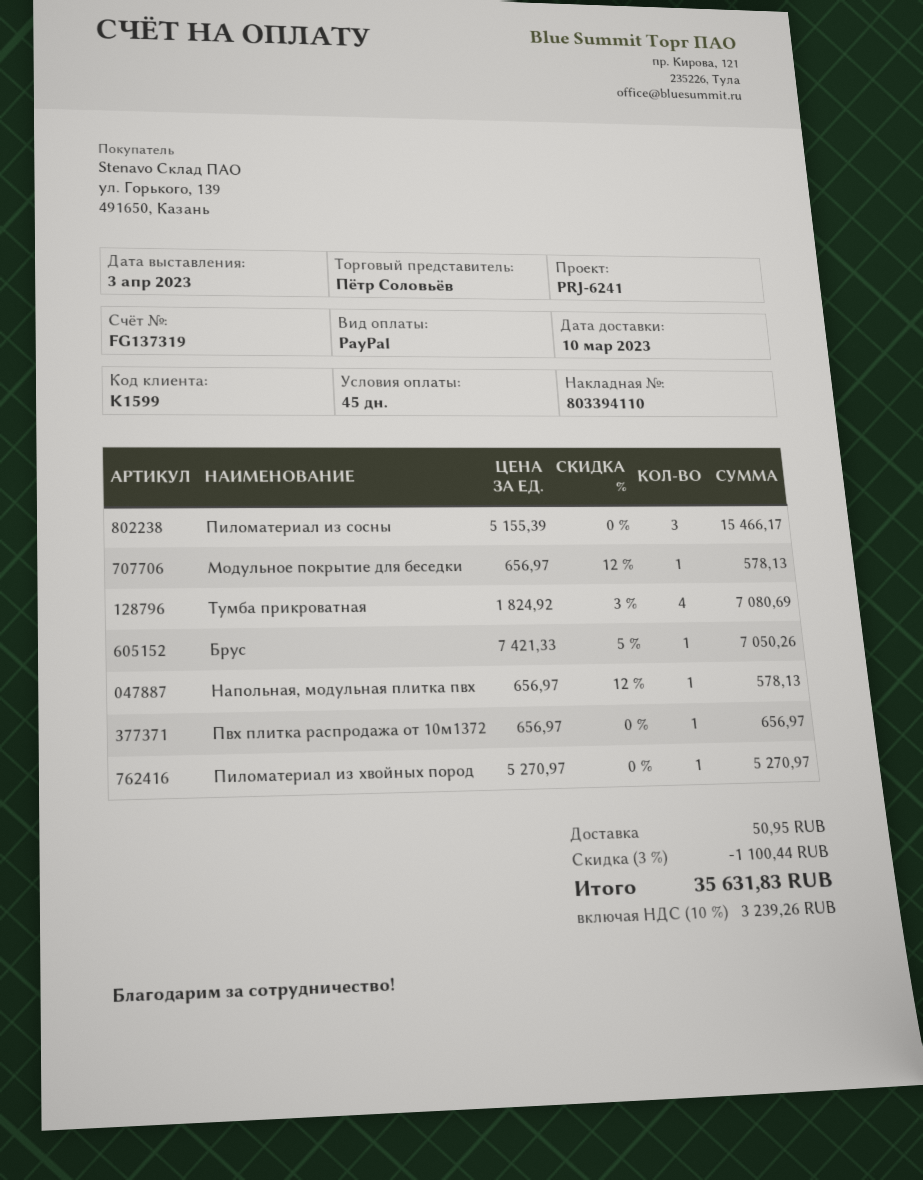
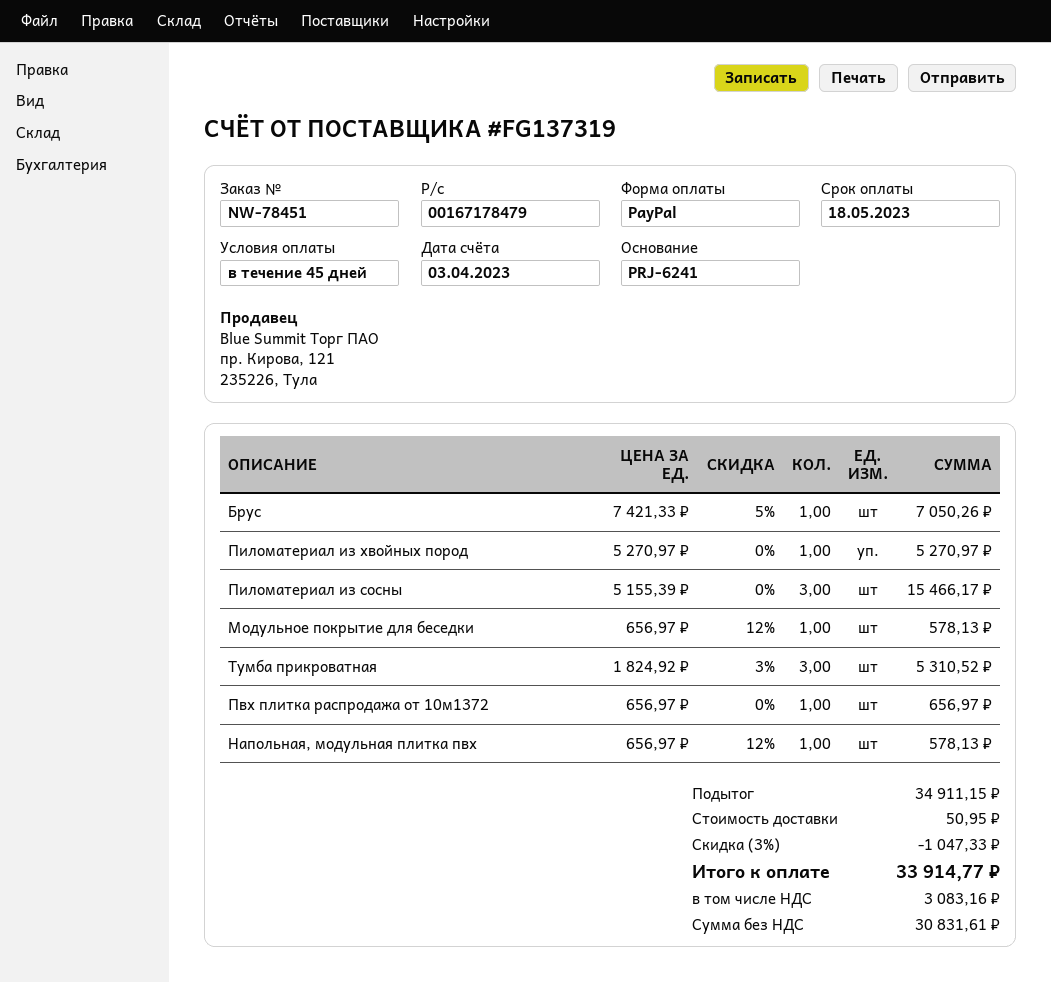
Тумба прикроватная: 4 x 1824.92 - 3% = 7080.69 -> 3 x 1824.92 - 3% = 5310.52
discount: 3% = 1100.44 -> 3% = 1047.33
tax: 3239.26 -> 3083.16
total: 35631.83 -> 33914.77

